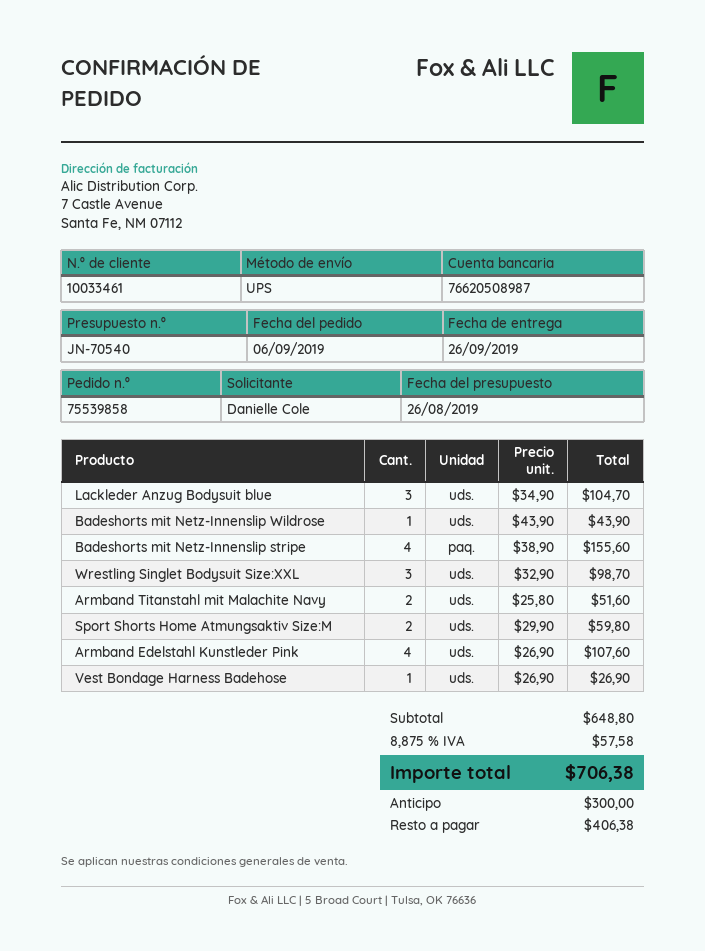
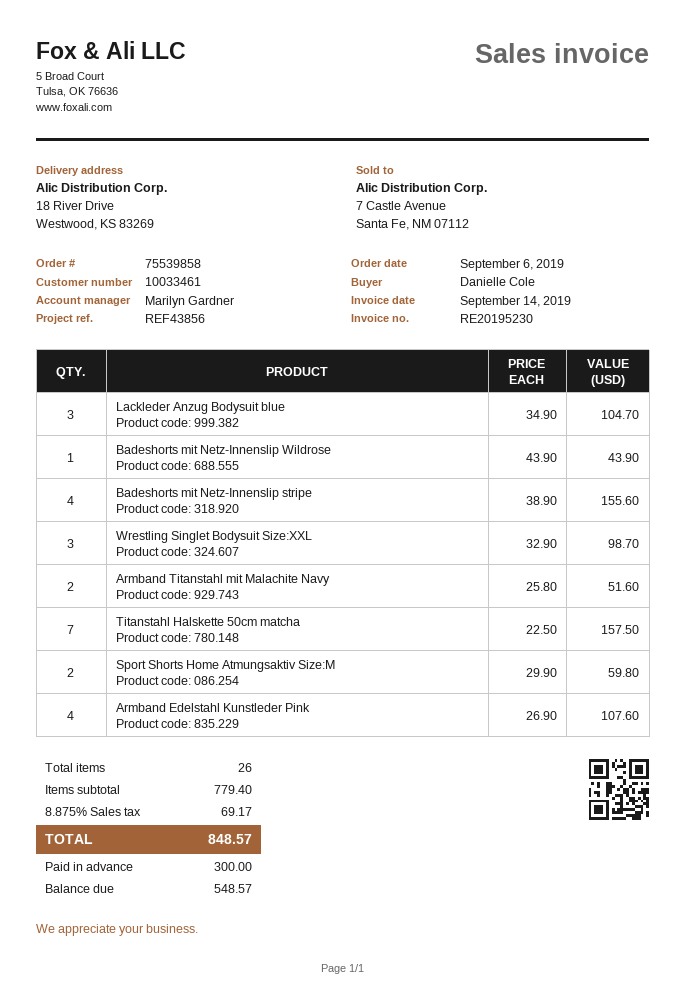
Vest Bondage Harness Badehose: 1 x 26.90 = 26.90 -> none
Titanstahl Halskette 50cm matcha: none -> 7 x 22.50 = 157.50
subtotal: 648.80 -> 779.40
tax: 8.875% = 57.58 -> 8.875% = 69.17
total: 706.38 -> 848.57
balance: 406.38 -> 548.57

